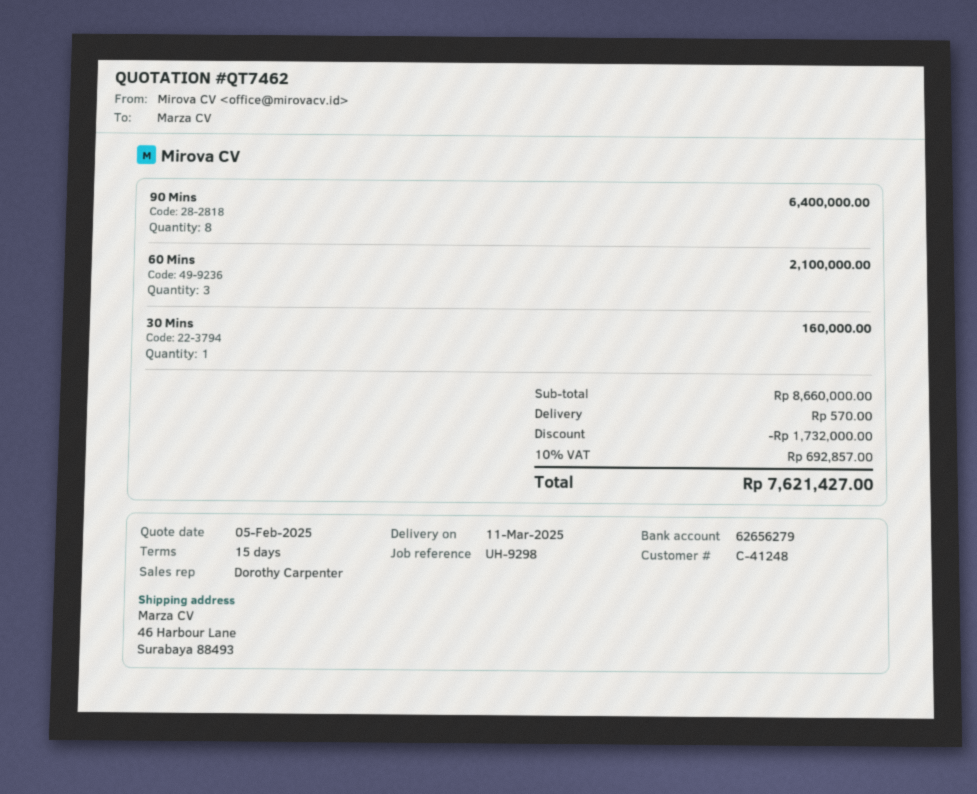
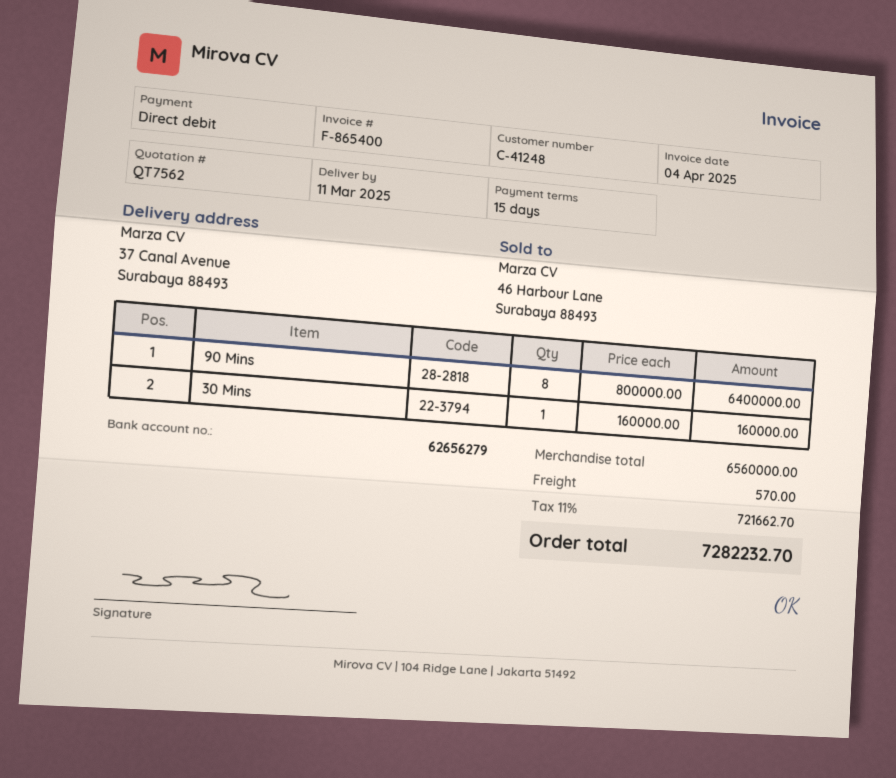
quote number: QT7462 -> QT7562
ship to: 46 Harbour Lane, Surabaya 88493 -> 37 Canal Avenue, Surabaya 88493
60 Mins: 3 for 2100000.00 -> none
subtotal: 8660000.00 -> 6560000.00
discount: 1732000.00 -> none
tax: 10% = 692857.00 -> 11% = 721662.70
total: 7621427.00 -> 7282232.70

